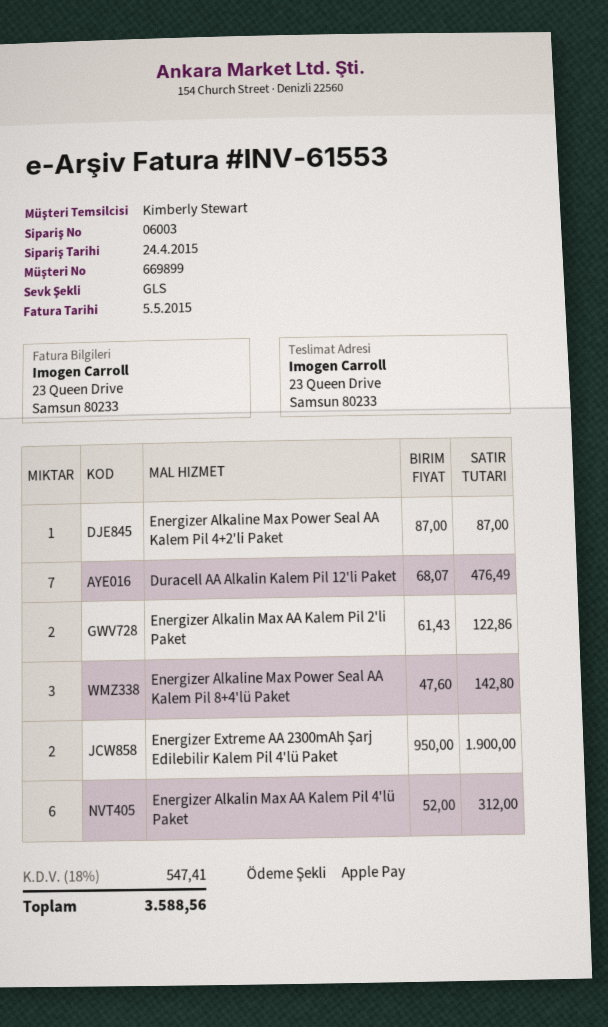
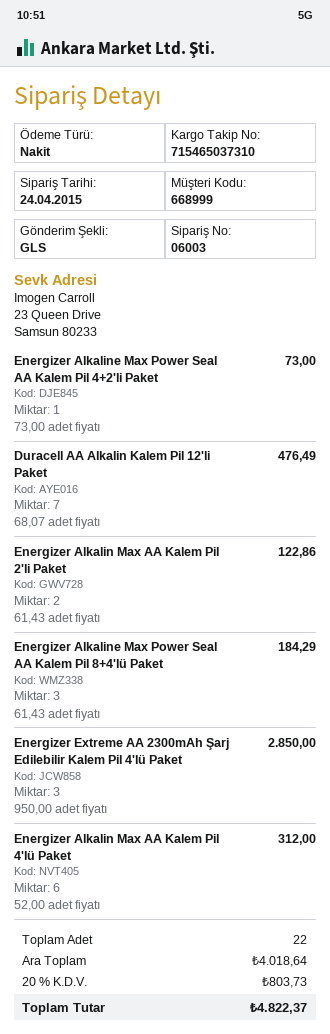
customer number: 669899 -> 668999
payment method: Apple Pay -> cash
Energizer Alkaline Max Power Seal AA Kalem Pil 4+2'li Paket: 1 x 87.00 = 87.00 -> 1 x 73.00 = 73.00
Energizer Alkaline Max Power Seal AA Kalem Pil 8+4'lü Paket: 3 x 47.60 = 142.80 -> 3 x 61.43 = 184.29
Energizer Extreme AA 2300mAh Şarj Edilebilir Kalem Pil 4'lü Paket: 2 x 950.00 = 1900.00 -> 3 x 950.00 = 2850.00
tax: 18% = 547.41 -> 20% = 803.73
total: 3588.56 -> 4822.37

